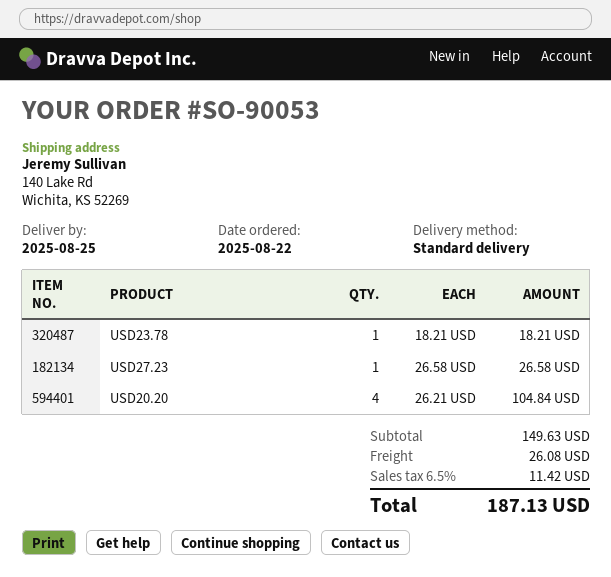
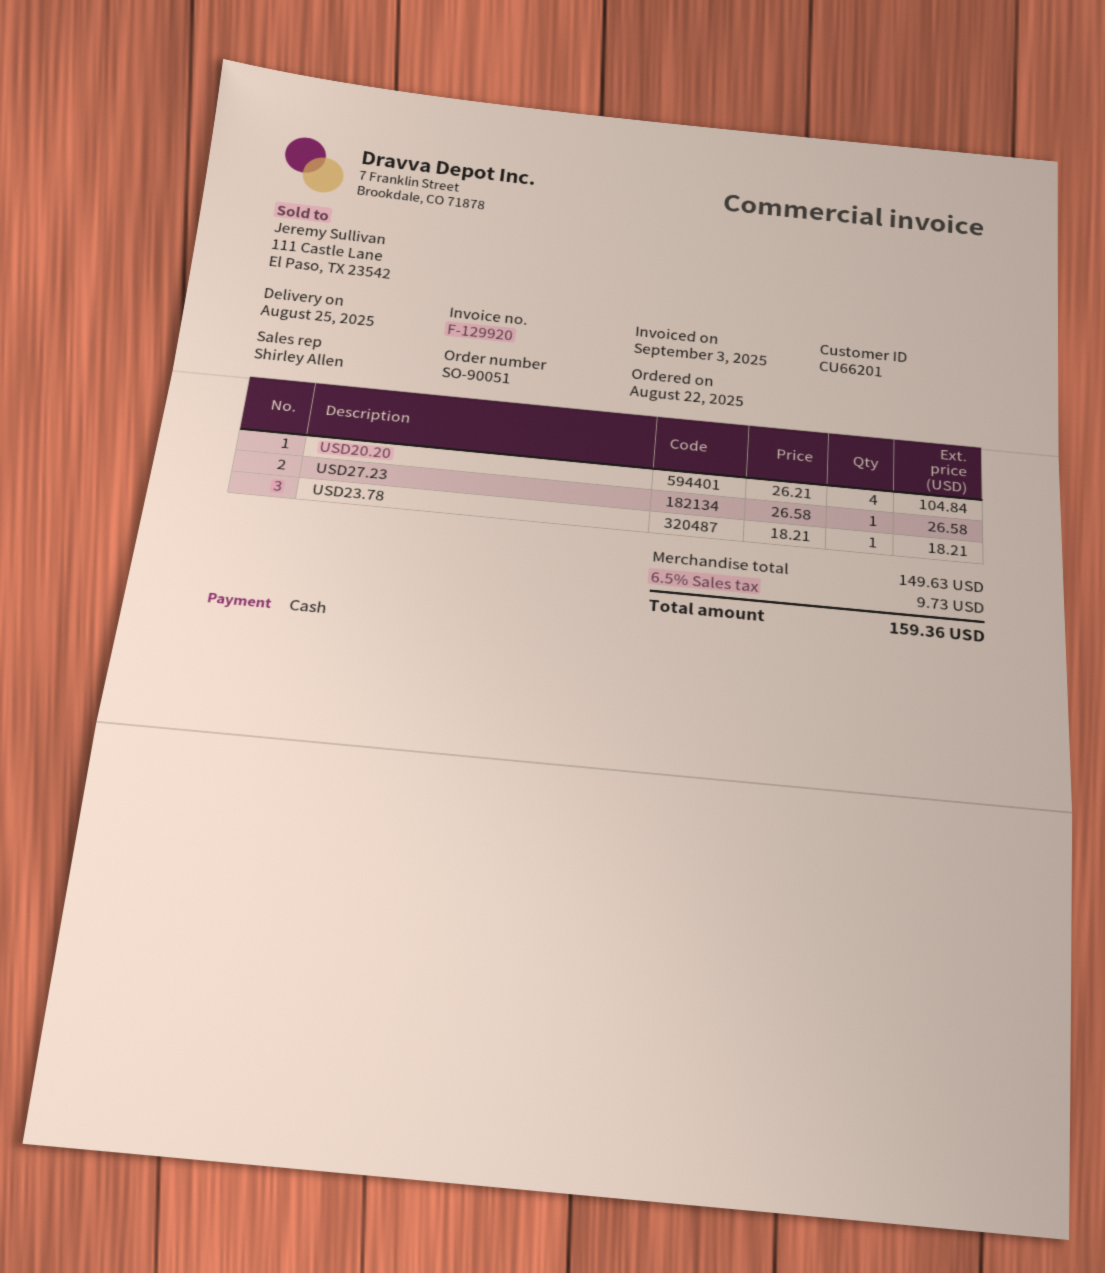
order number: SO-90053 -> SO-90051
shipping: 26.08 -> none
tax: 6.5% = 11.42 -> 6.5% = 9.73
total: 187.13 -> 159.36

